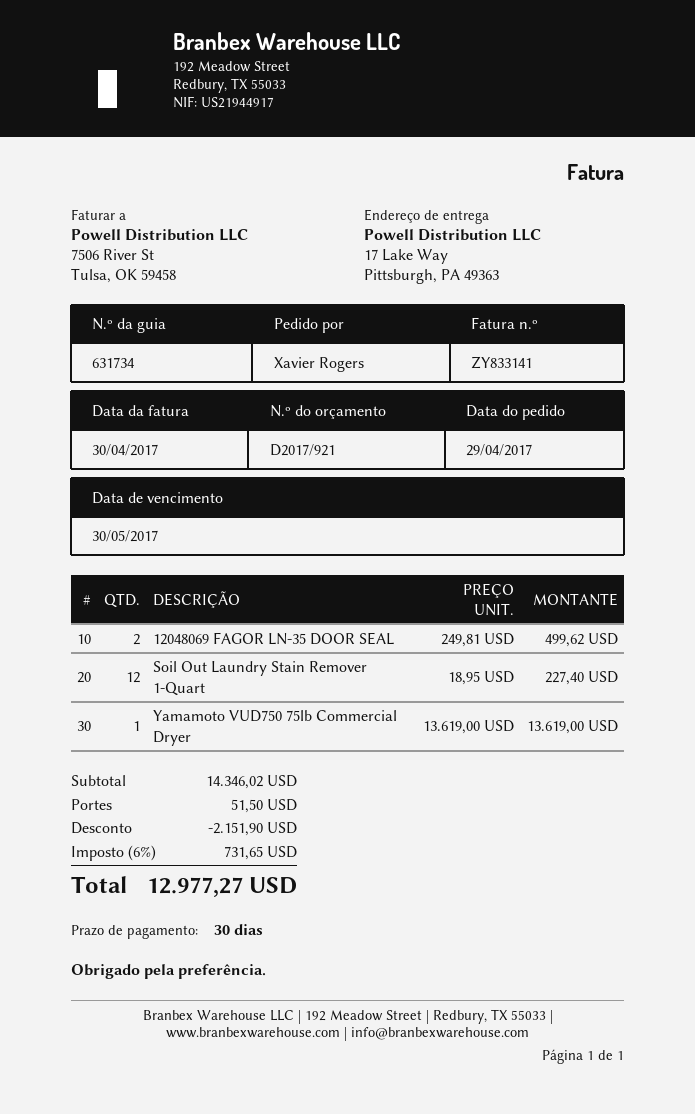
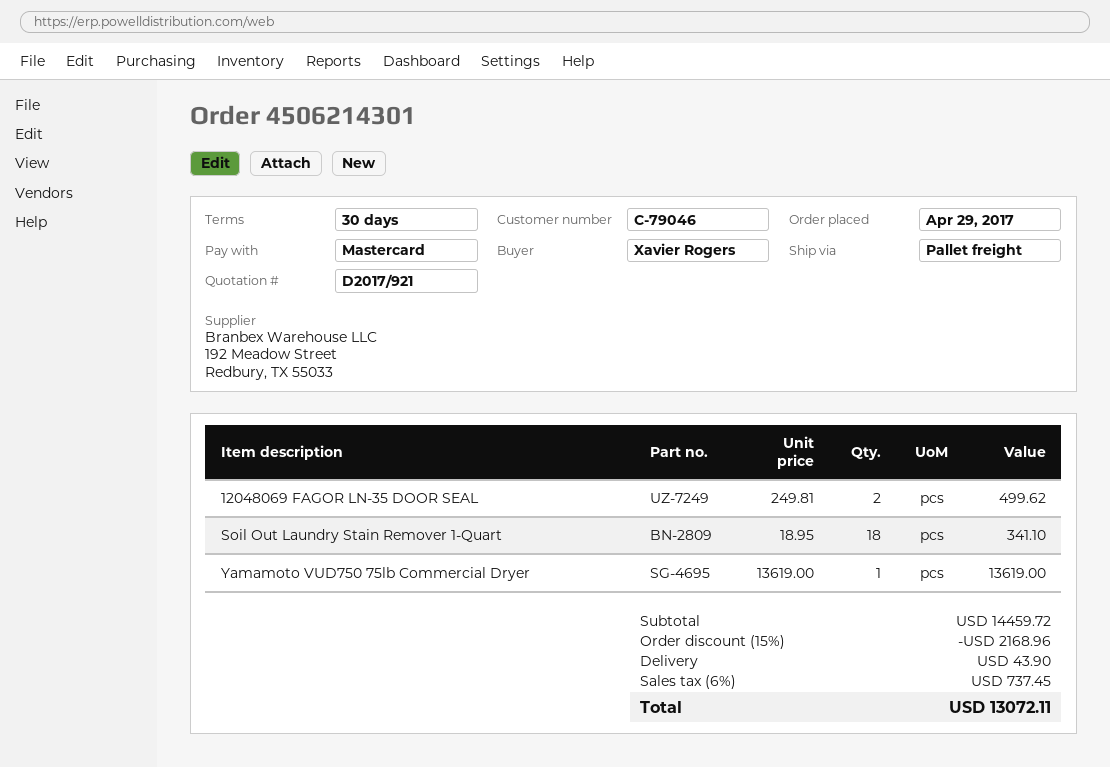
Soil Out Laundry Stain Remover 1-Quart: 12 x 18.95 = 227.40 -> 18 x 18.95 = 341.10
subtotal: 14346.02 -> 14459.72
discount: 2151.90 -> 2168.96
shipping: 51.50 -> 43.90
tax: 6% = 731.65 -> 6% = 737.45
total: 12977.27 -> 13072.11

